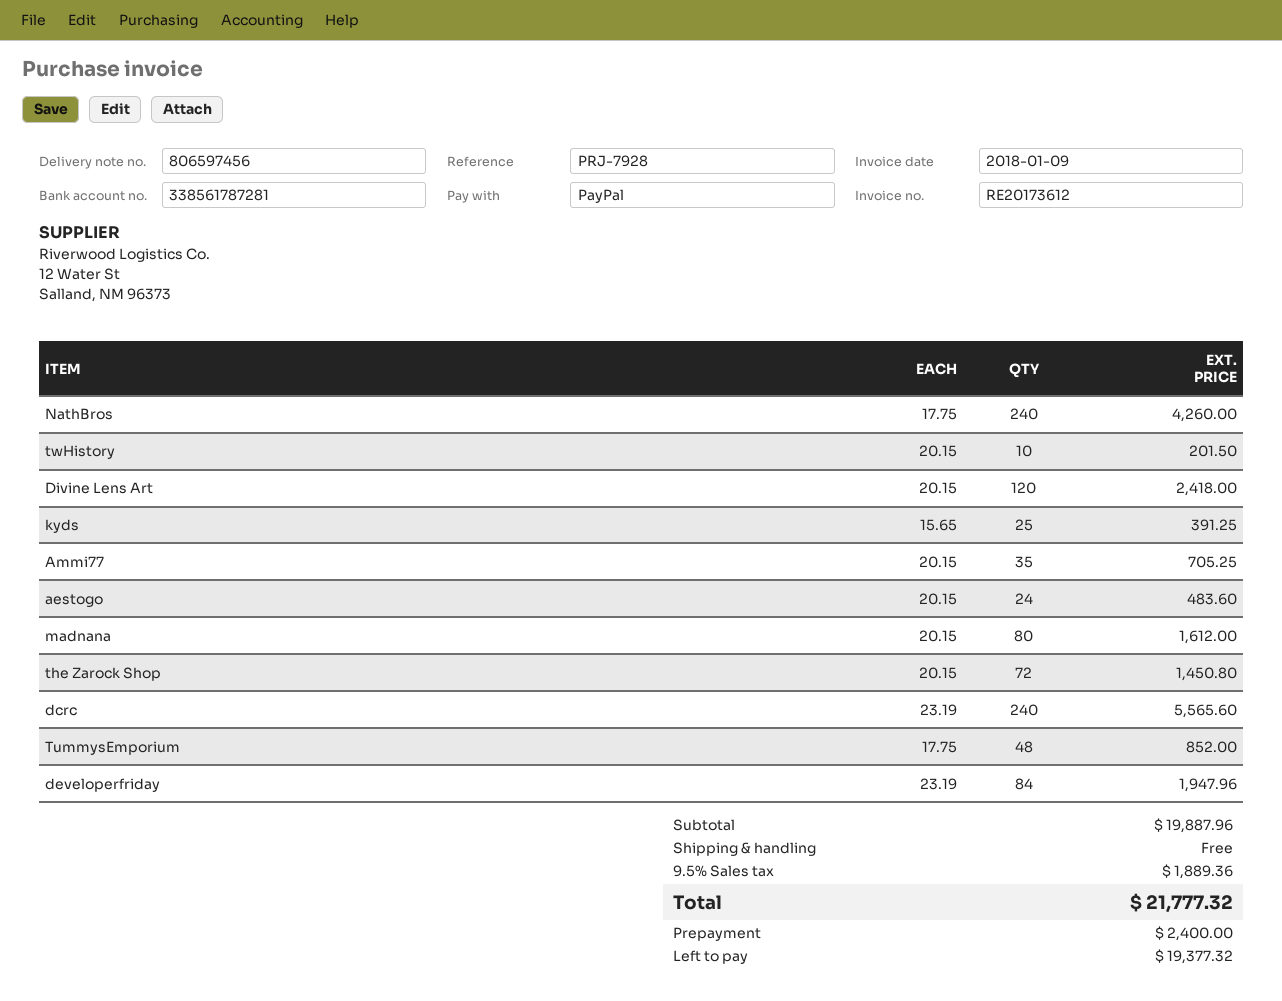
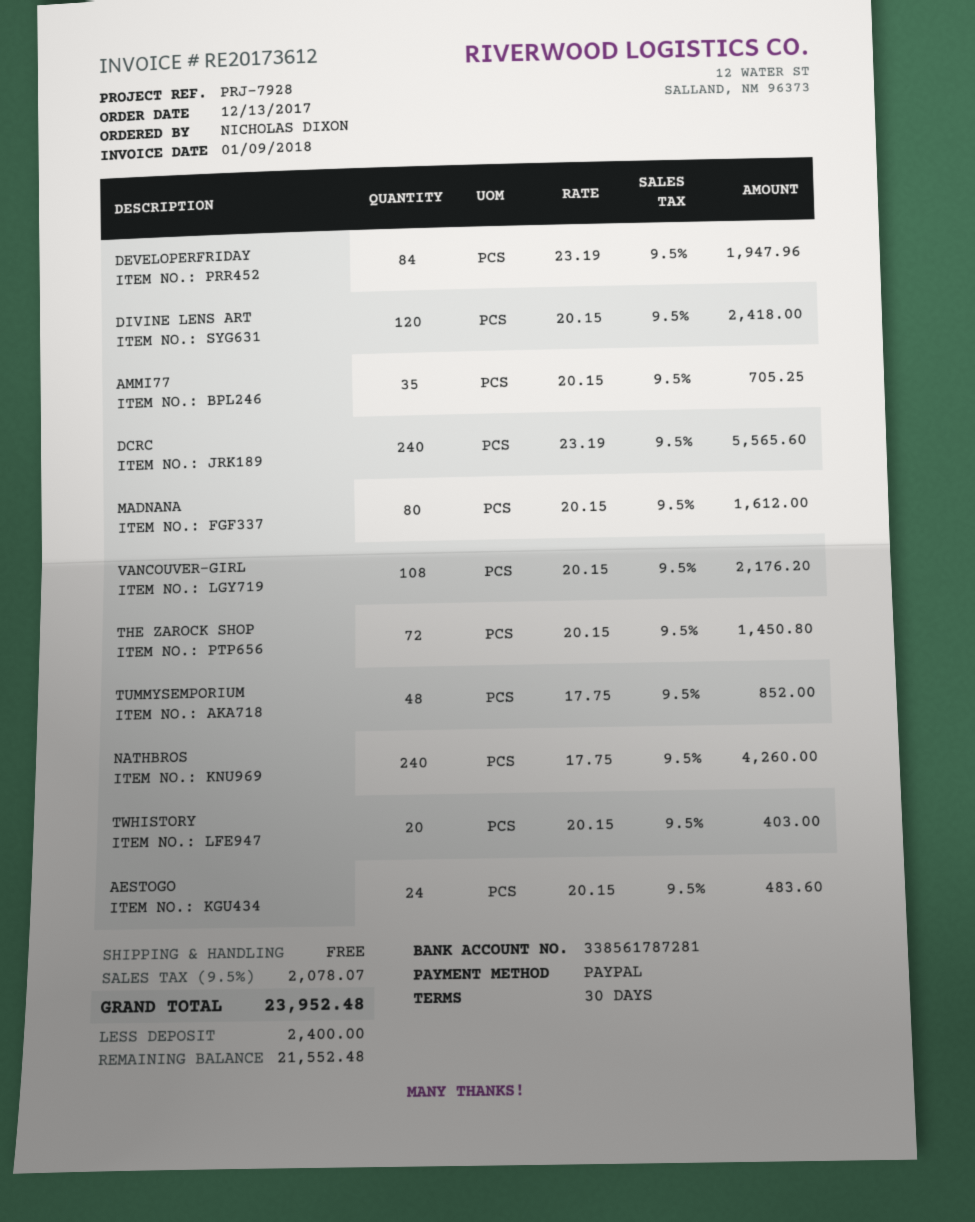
twHistory: 10 x 20.15 = 201.50 -> 20 x 20.15 = 403.00
kyds: 25 x 15.65 = 391.25 -> none
VANCOUVER-GIRL: none -> 108 x 20.15 = 2176.20
tax: 9.5% = 1889.36 -> 9.5% = 2078.07
total: 21777.32 -> 23952.48
balance: 19377.32 -> 21552.48

